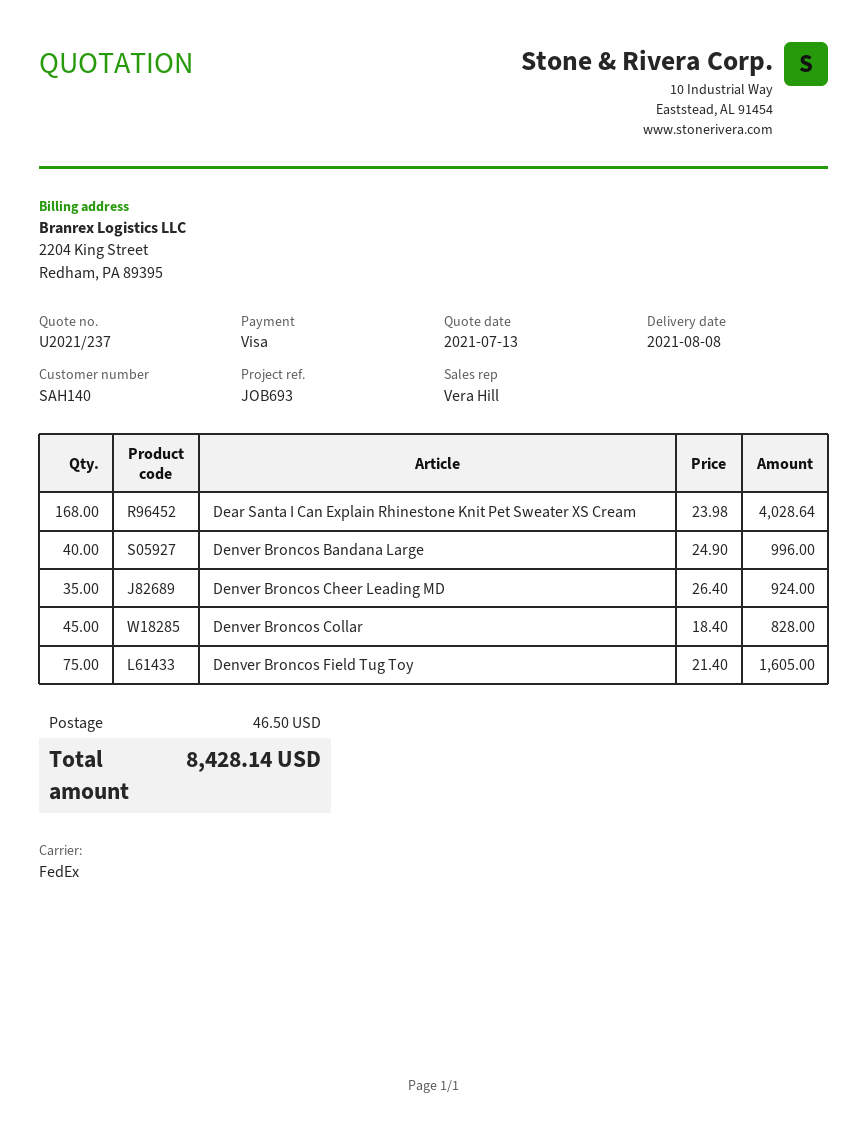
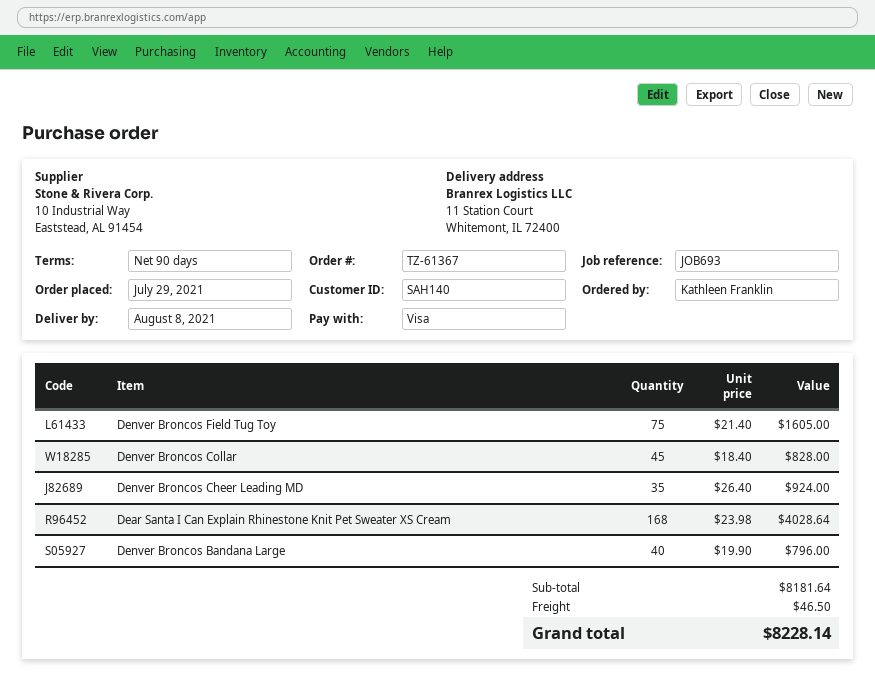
Denver Broncos Bandana Large: 40 x 24.90 = 996.00 -> 40 x 19.90 = 796.00
total: 8428.14 -> 8228.14

